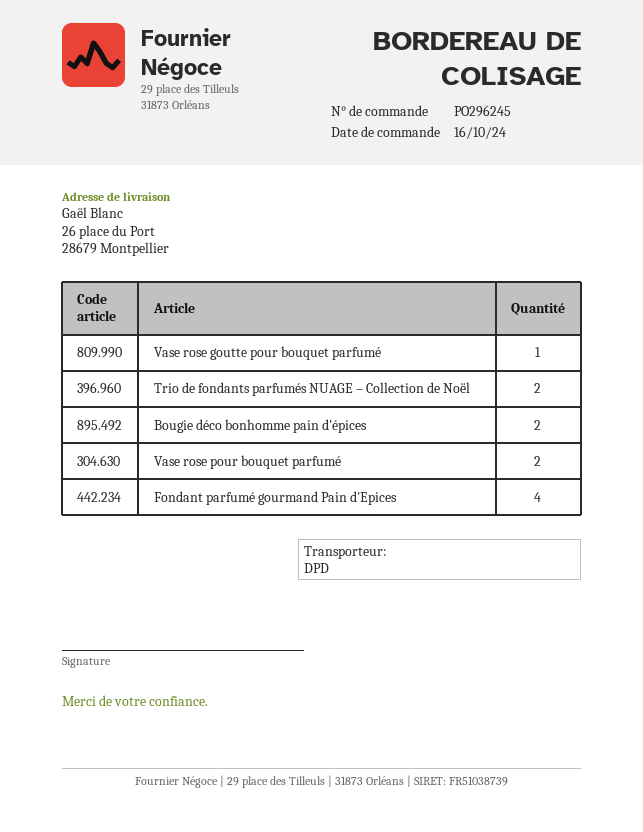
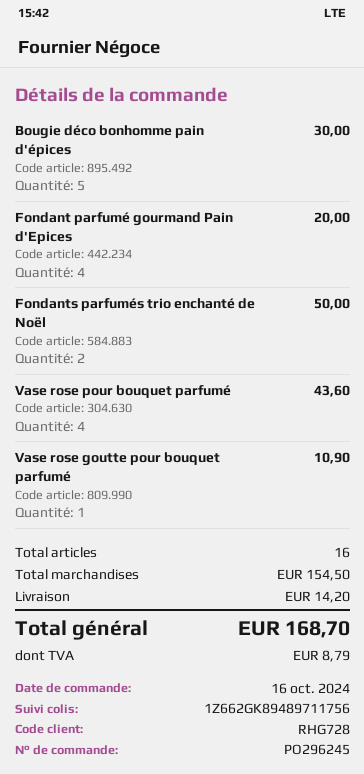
Trio de fondants parfumés NUAGE – Collection de Noël: 2 -> none
Bougie déco bonhomme pain d'épices: 2 -> 5
Vase rose pour bouquet parfumé: 2 -> 4
Fondants parfumés trio enchanté de Noël: none -> 2

